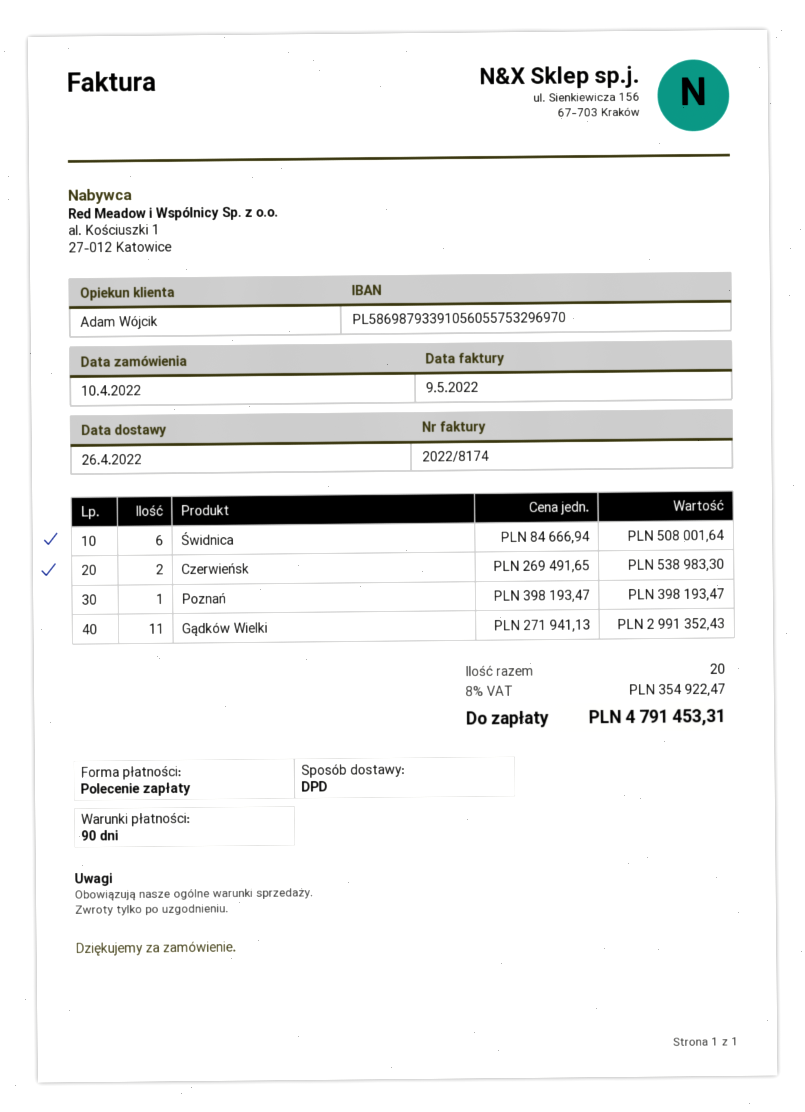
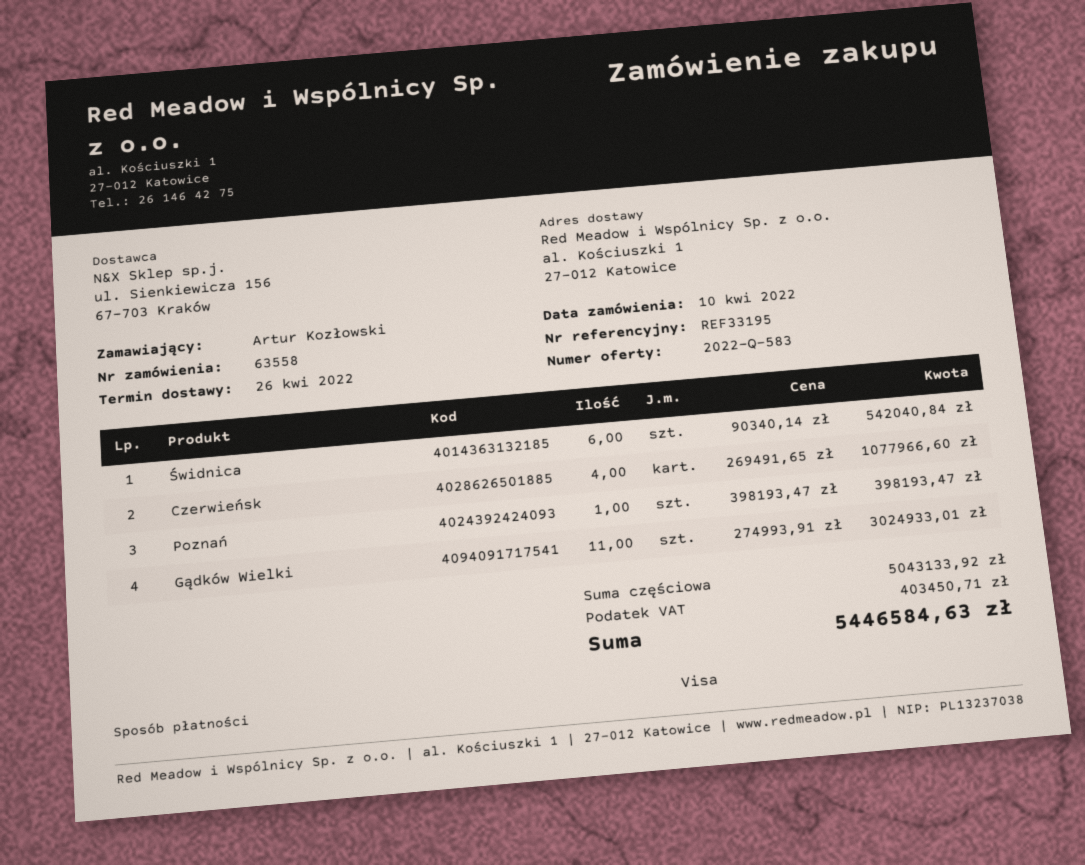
payment method: direct debit -> Visa
Świdnica: 6 x 84666.94 = 508001.64 -> 6 x 90340.14 = 542040.84
Czerwieńsk: 2 x 269491.65 = 538983.30 -> 4 x 269491.65 = 1077966.60
Gądków Wielki: 11 x 271941.13 = 2991352.43 -> 11 x 274993.91 = 3024933.01
tax: 354922.47 -> 403450.71
total: 4791453.31 -> 5446584.63

